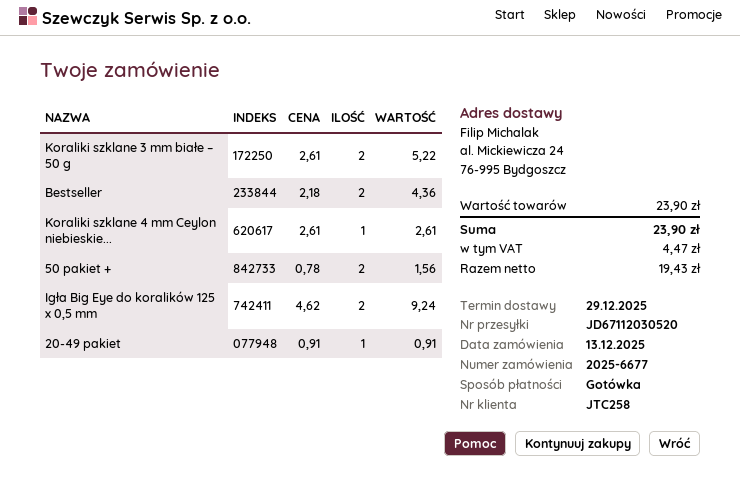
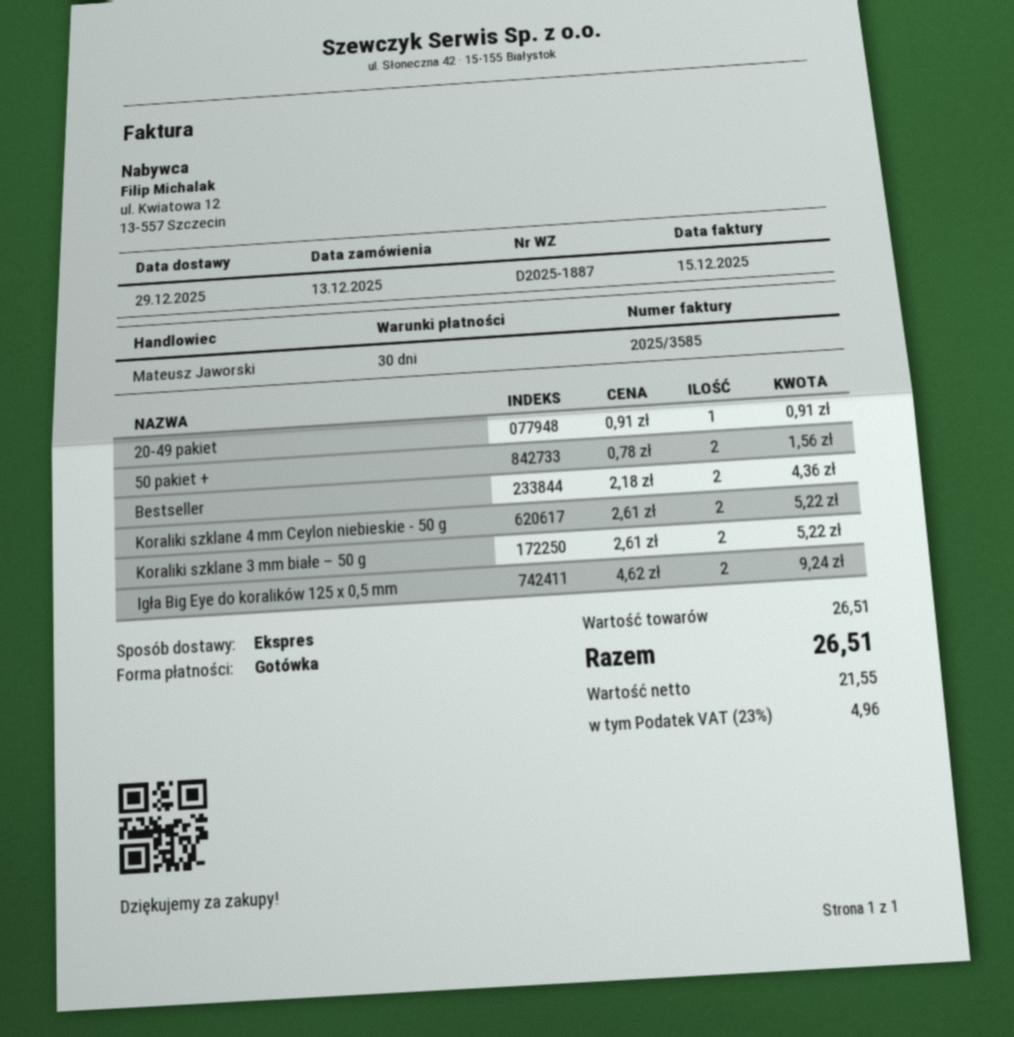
Koraliki szklane 4 mm Ceylon niebieskie...: 1 x 2.61 = 2.61 -> 2 x 2.61 = 5.22
subtotal: 23.90 -> 26.51
net: 19.43 -> 21.55
tax: 4.47 -> 4.96
total: 23.90 -> 26.51

